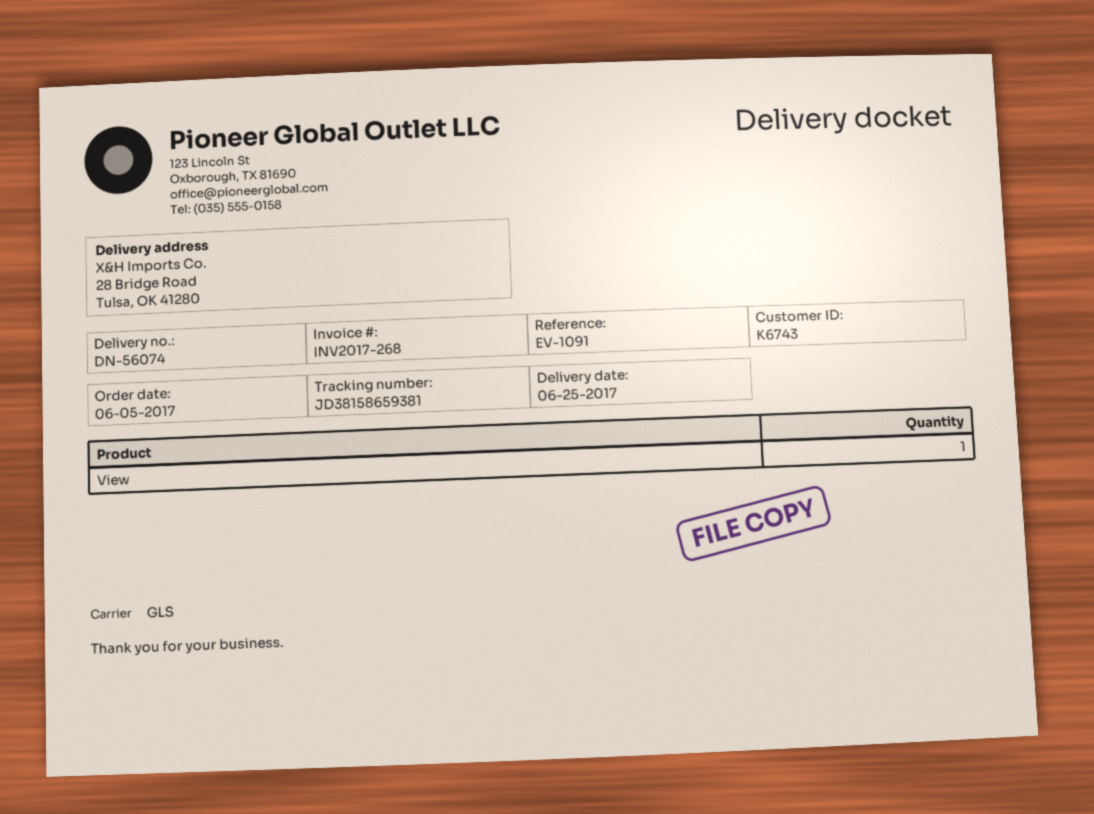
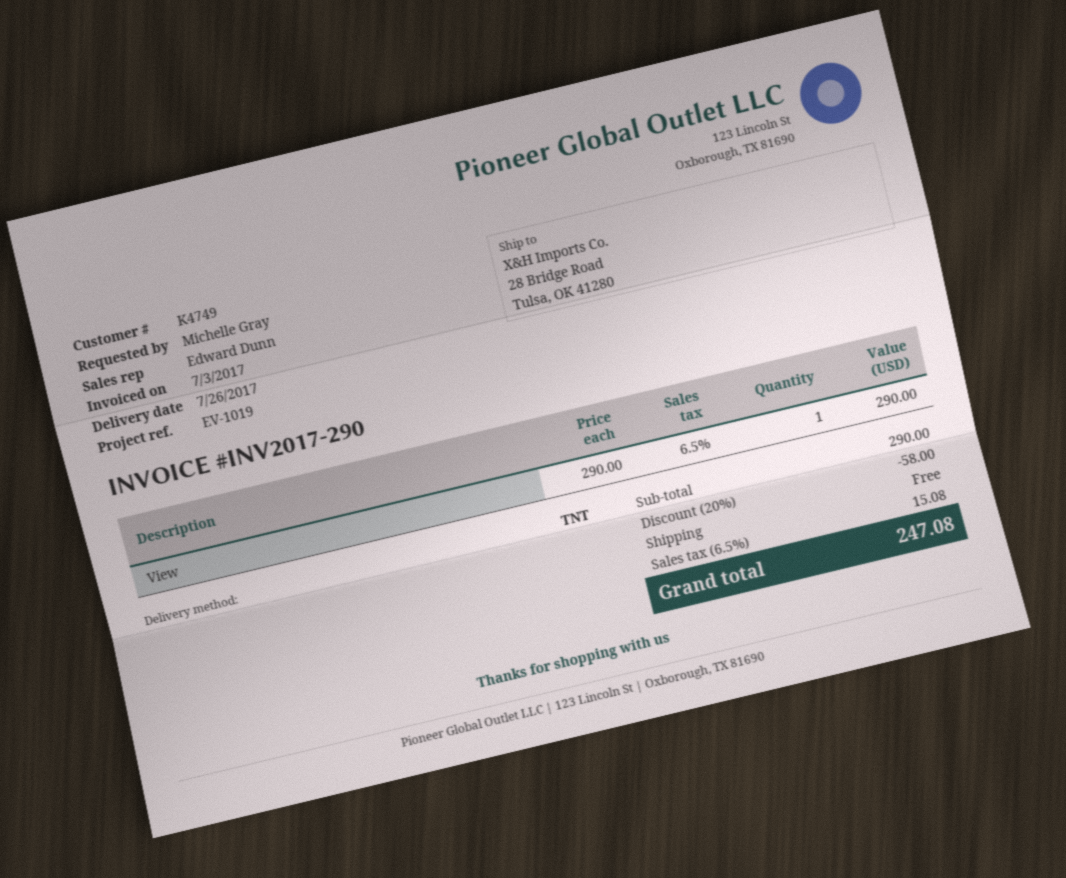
delivery date: 2017-06-25 -> 2017-07-26
invoice number: INV2017-268 -> INV2017-290
customer number: K6743 -> K4749
reference: EV-1091 -> EV-1019
shipping method: GLS -> TNT

